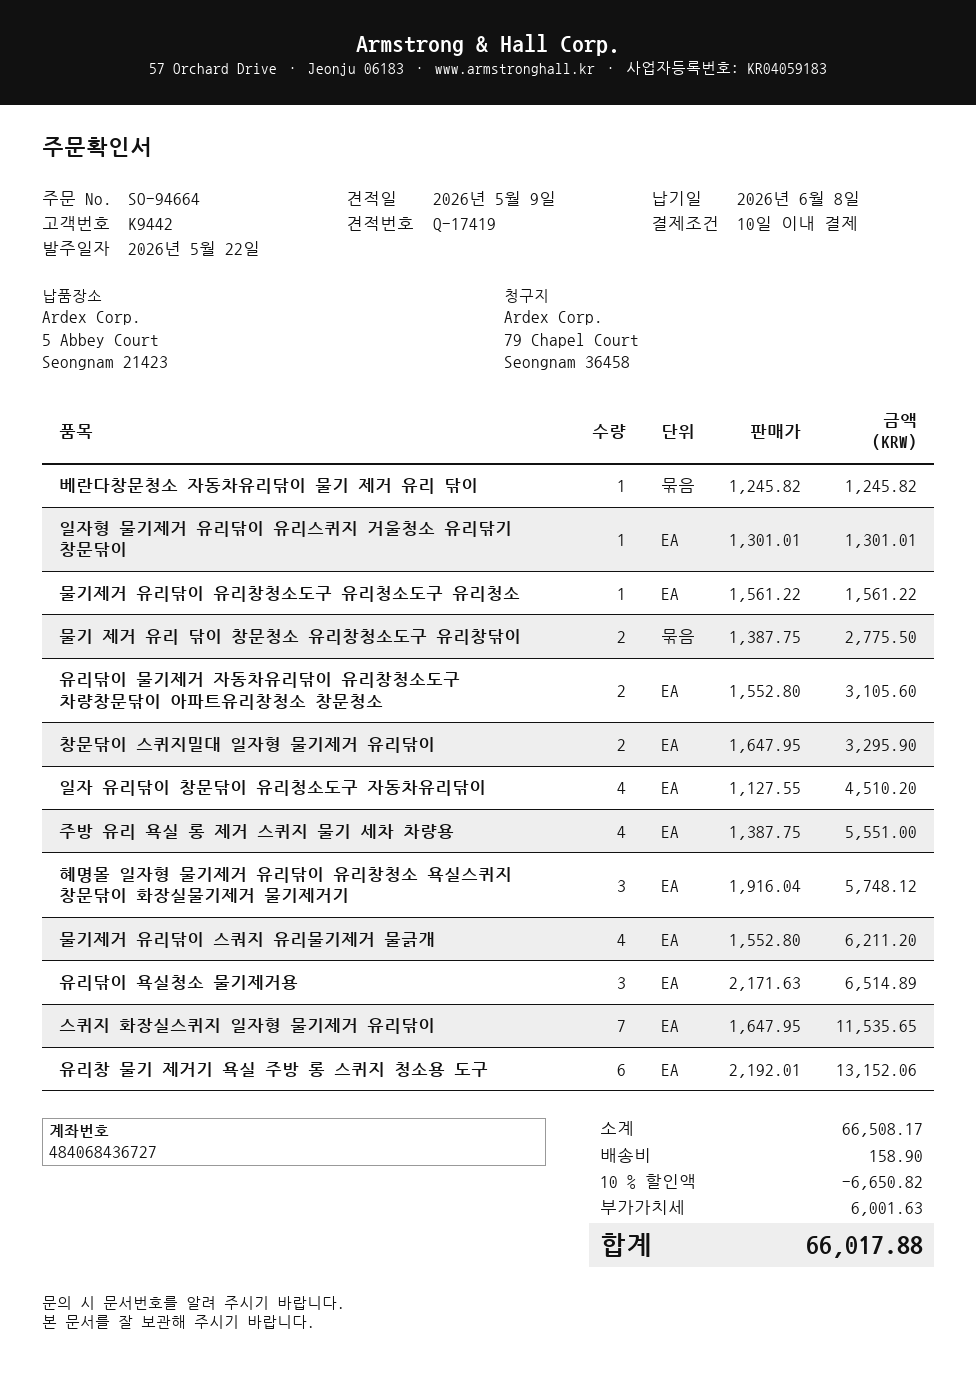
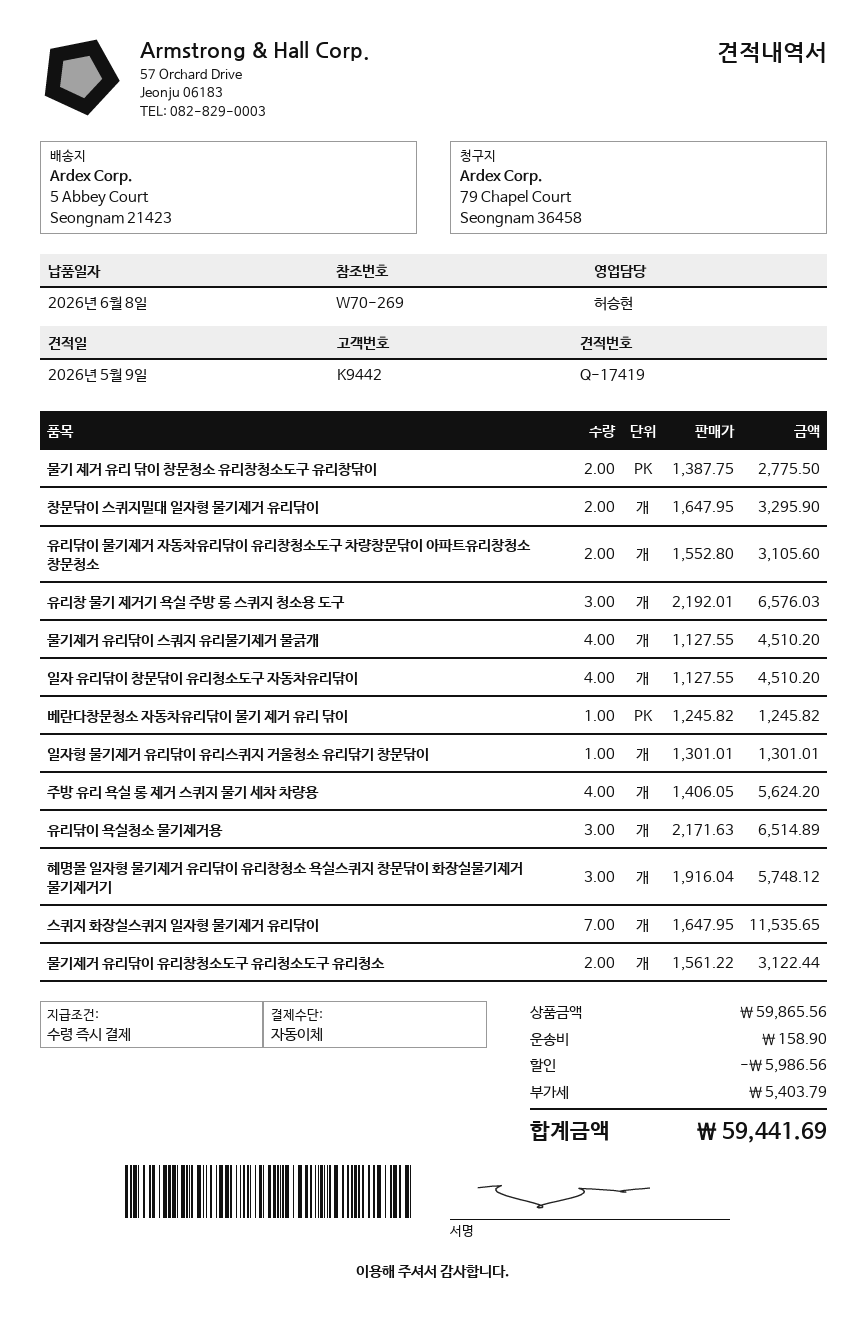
payment terms: 10 days -> on receipt
물기제거 유리닦이 유리창청소도구 유리청소도구 유리청소: 1 x 1561.22 = 1561.22 -> 2 x 1561.22 = 3122.44
주방 유리 욕실 롱 제거 스퀴지 물기 세차 차량용: 4 x 1387.75 = 5551.00 -> 4 x 1406.05 = 5624.20
물기제거 유리닦이 스쿼지 유리물기제거 물긁개: 4 x 1552.80 = 6211.20 -> 4 x 1127.55 = 4510.20
유리창 물기 제거기 욕실 주방 롱 스퀴지 청소용 도구: 6 x 2192.01 = 13152.06 -> 3 x 2192.01 = 6576.03
subtotal: 66508.17 -> 59865.56
discount: 6650.82 -> 5986.56
tax: 6001.63 -> 5403.79
total: 66017.88 -> 59441.69

